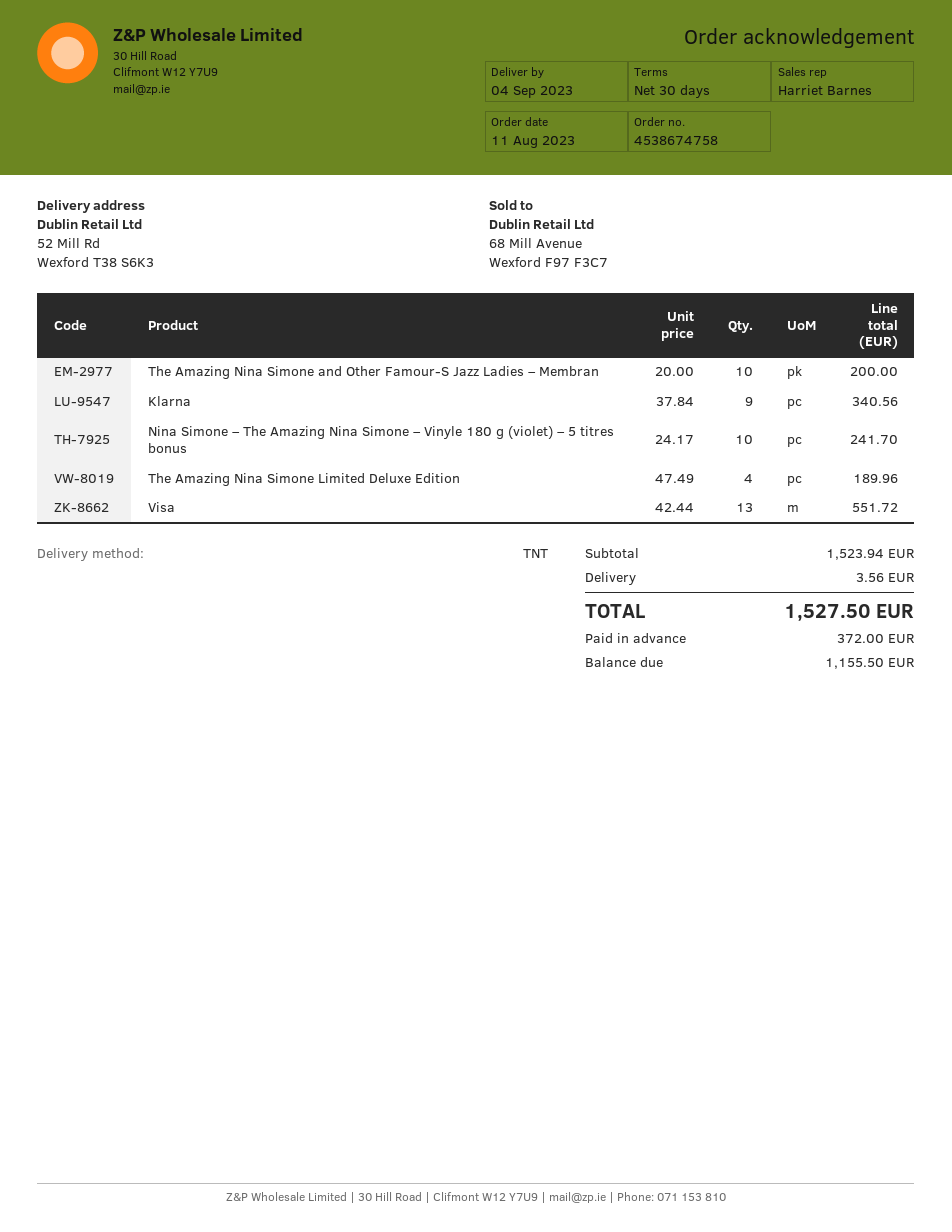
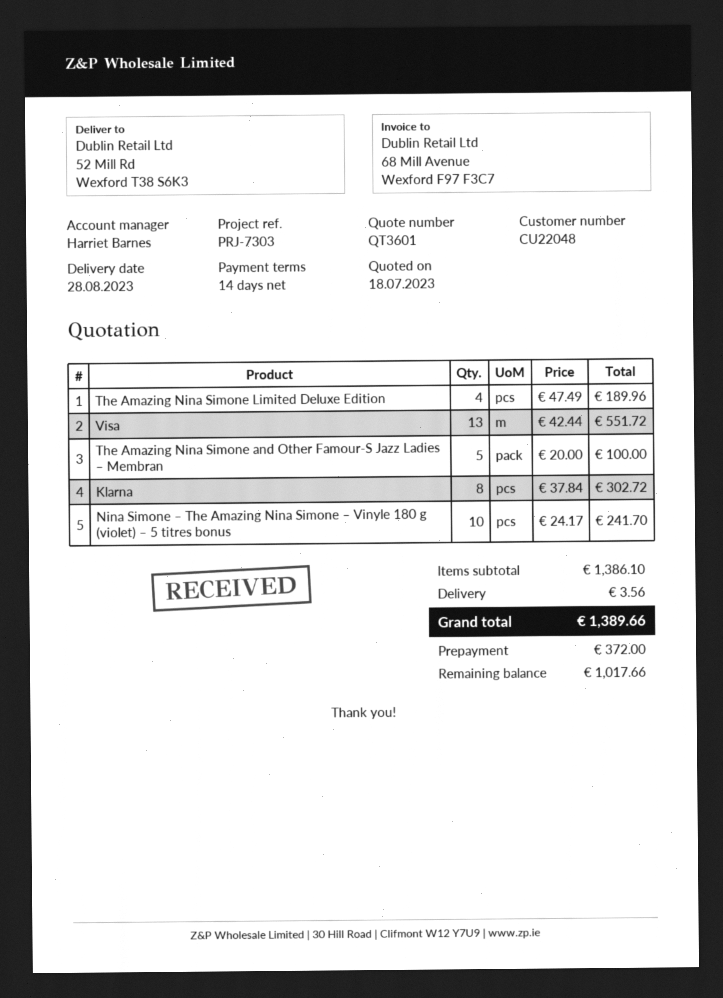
delivery date: 2023-09-04 -> 2023-08-28
payment terms: 30 days -> 14 days
The Amazing Nina Simone and Other Famour-S Jazz Ladies – Membran: 10 x 20.00 = 200.00 -> 5 x 20.00 = 100.00
Klarna: 9 x 37.84 = 340.56 -> 8 x 37.84 = 302.72
subtotal: 1523.94 -> 1386.10
total: 1527.50 -> 1389.66
balance: 1155.50 -> 1017.66

